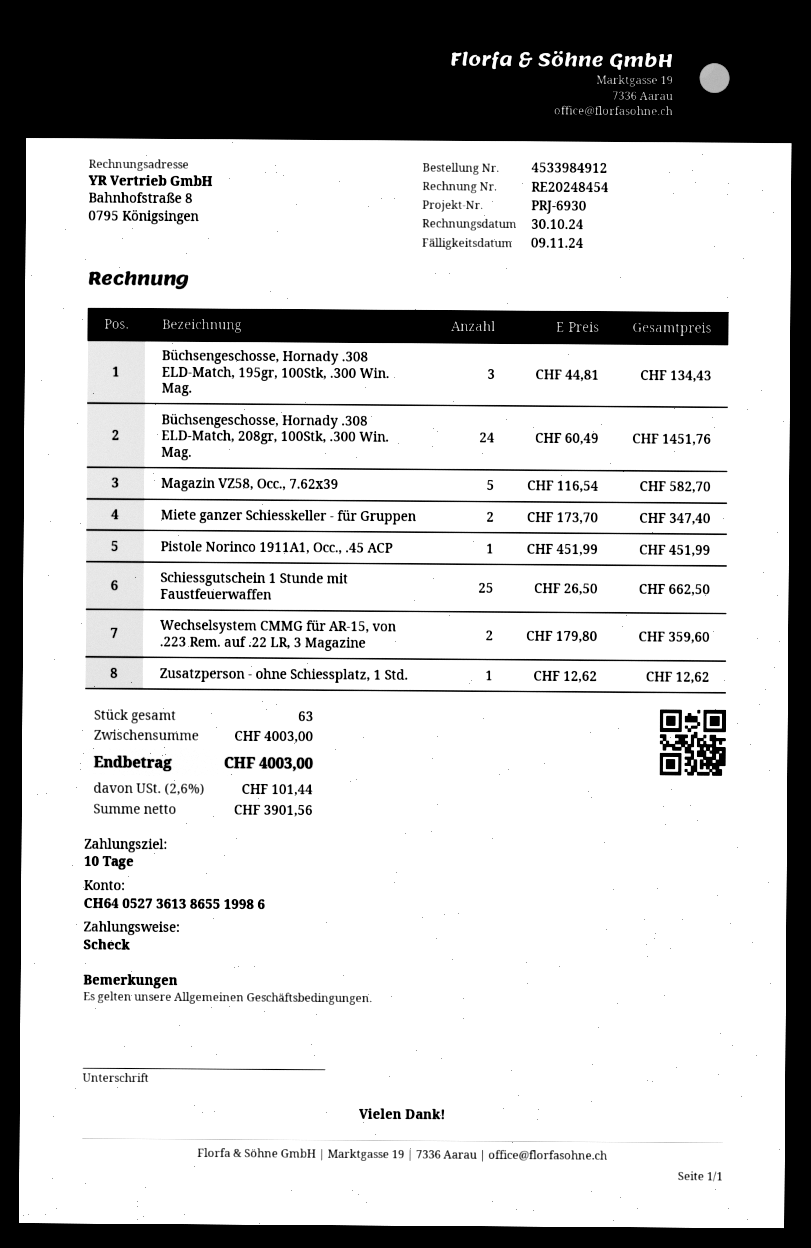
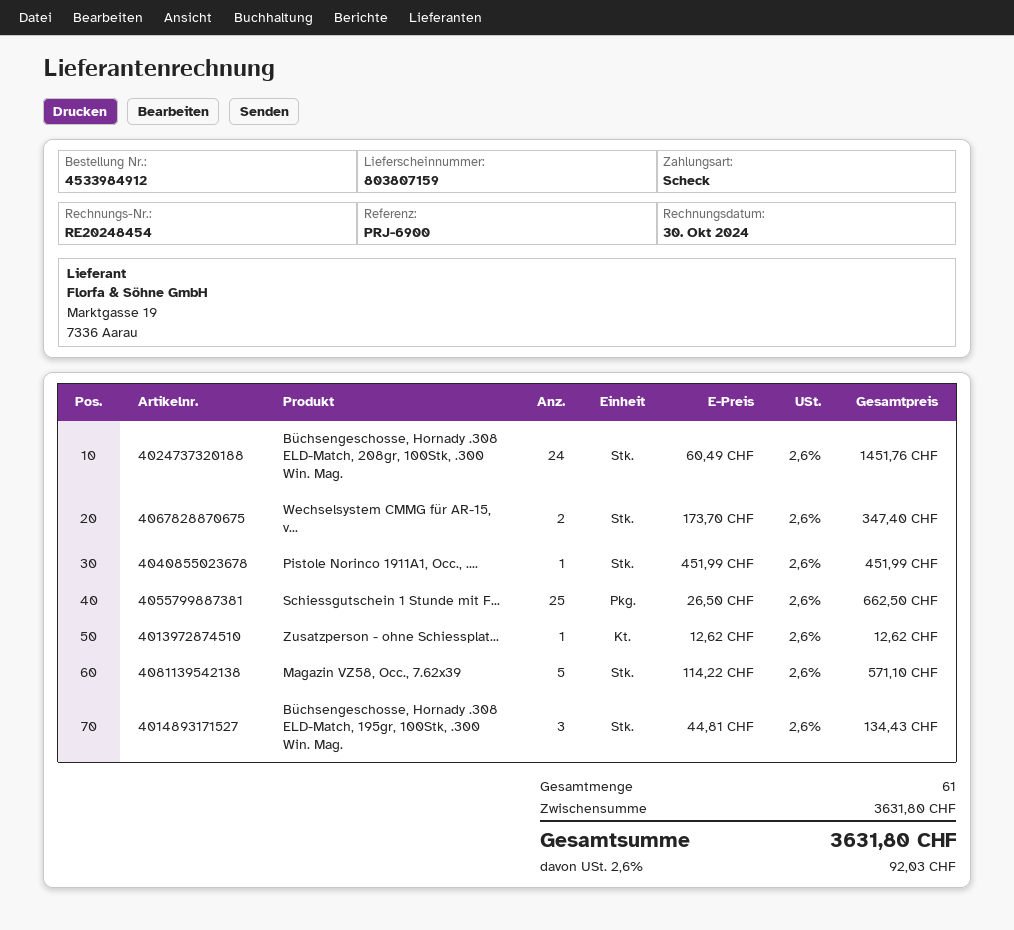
reference: PRJ-6930 -> PRJ-6900
Magazin VZ58, Occ., 7.62x39: 5 x 116.54 = 582.70 -> 5 x 114.22 = 571.10
Miete ganzer Schiesskeller - für Gruppen: 2 x 173.70 = 347.40 -> none
Wechselsystem CMMG für AR-15, von .223 Rem. auf .22 LR, 3 Magazine: 2 x 179.80 = 359.60 -> 2 x 173.70 = 347.40
total quantity: 63 -> 61
subtotal: 4003.00 -> 3631.80
tax: 2.6% = 101.44 -> 2.6% = 92.03
total: 4003.00 -> 3631.80

